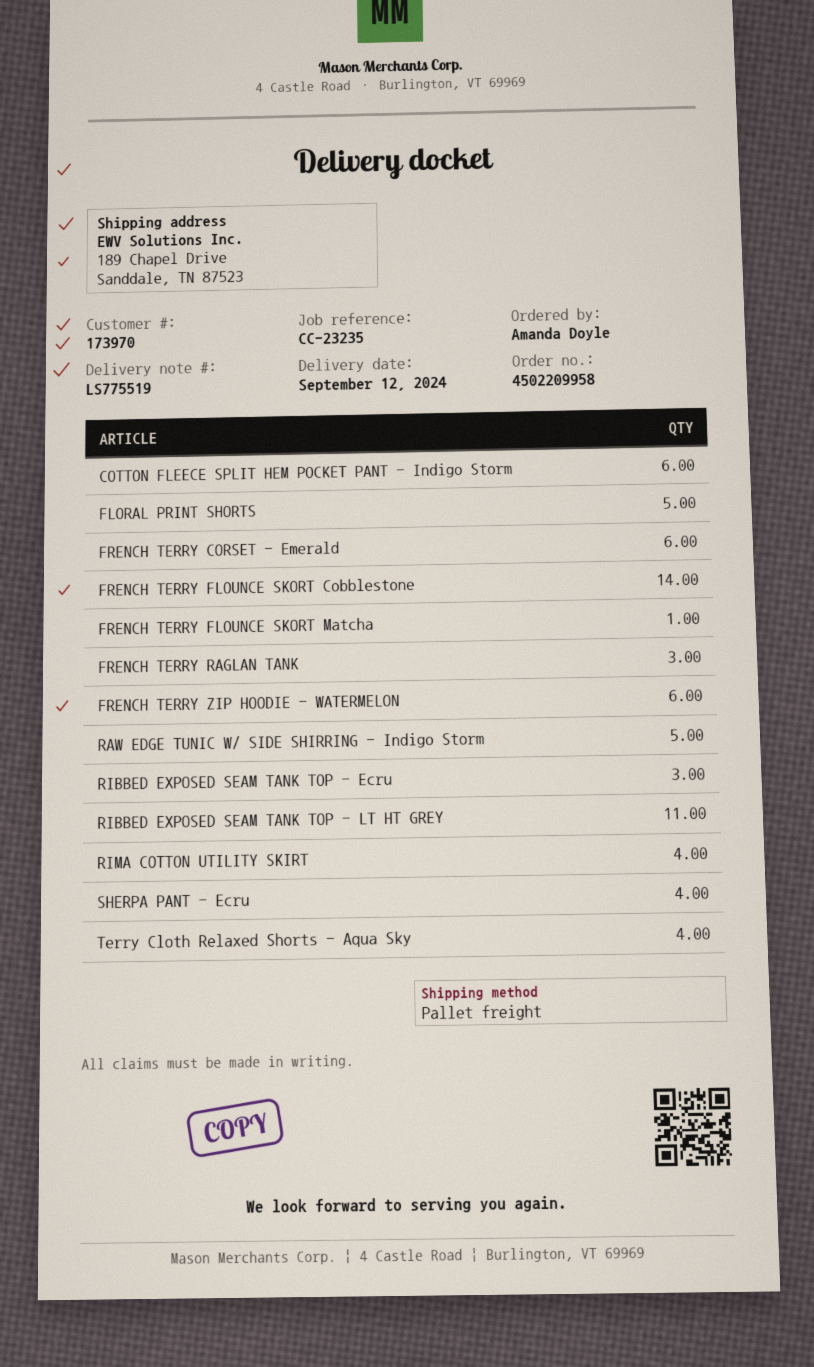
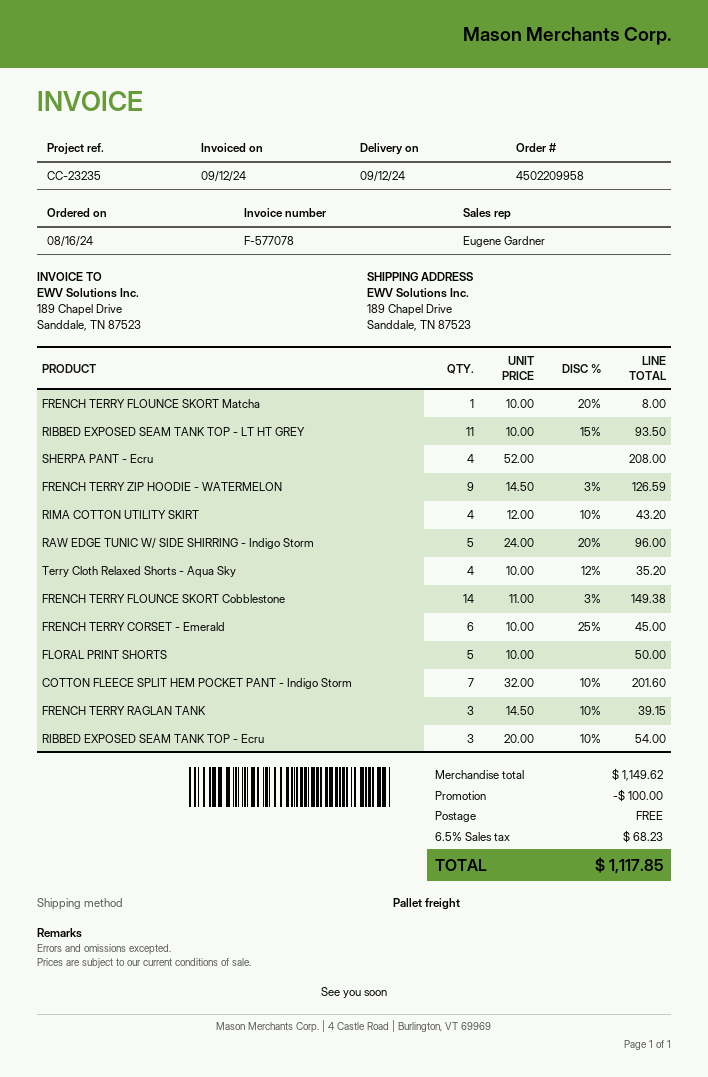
COTTON FLEECE SPLIT HEM POCKET PANT - Indigo Storm: 6 -> 7
FRENCH TERRY ZIP HOODIE - WATERMELON: 6 -> 9

